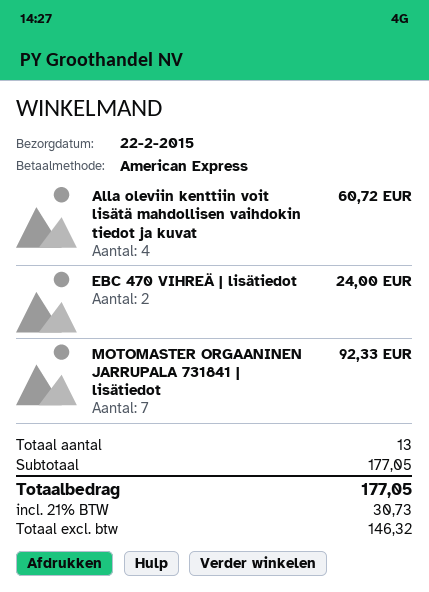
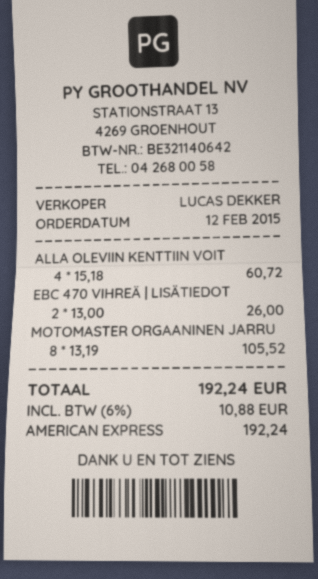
EBC 470 VIHREÄ | lisätiedot: 2 for 24.00 -> 2 for 26.00
MOTOMASTER ORGAANINEN JARRUPALA 731841 | lisätiedot: 7 for 92.33 -> 8 for 105.52
tax: 21% = 30.73 -> 6% = 10.88
total: 177.05 -> 192.24

